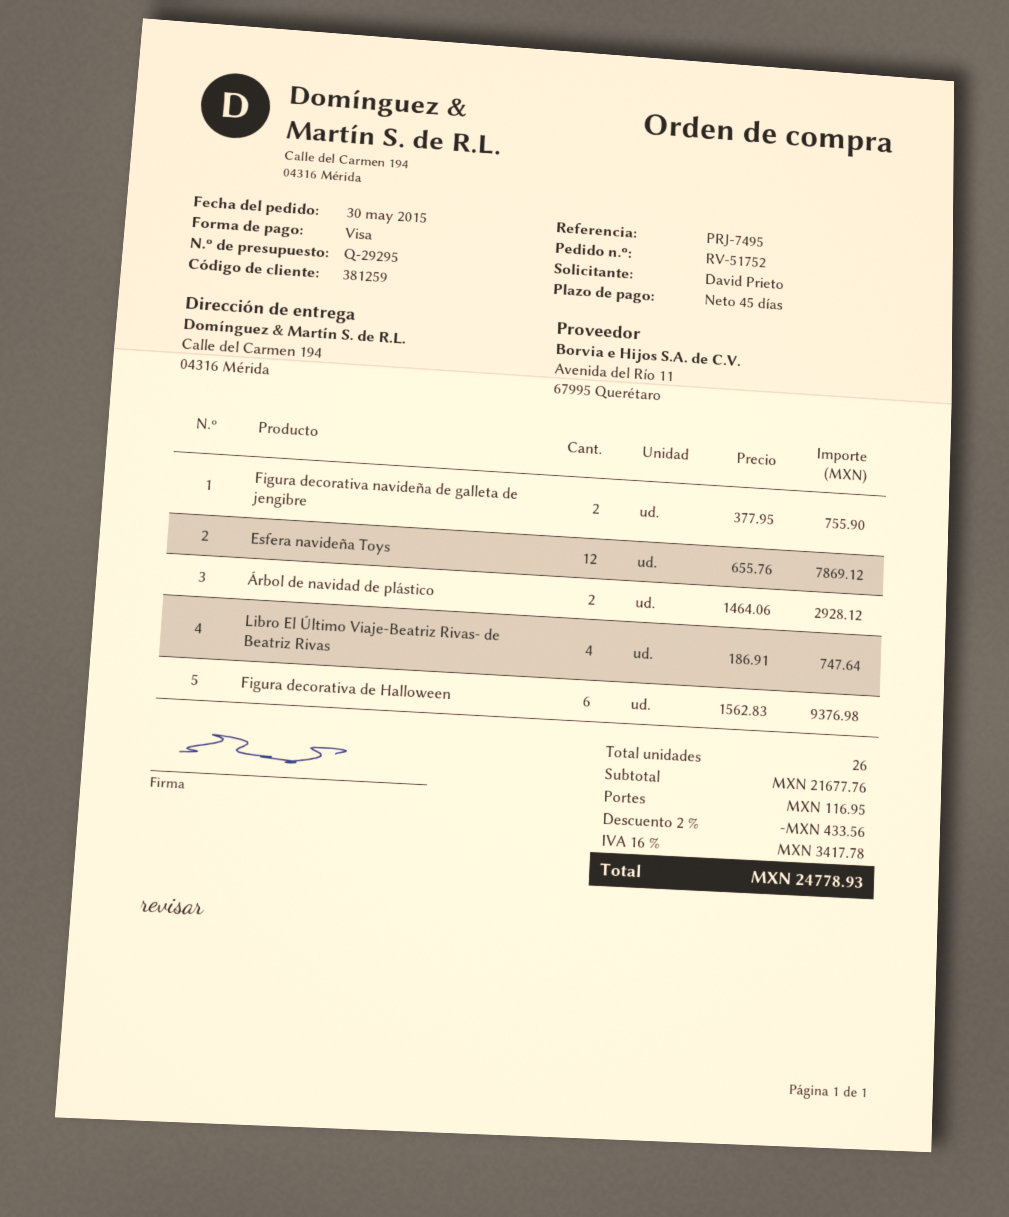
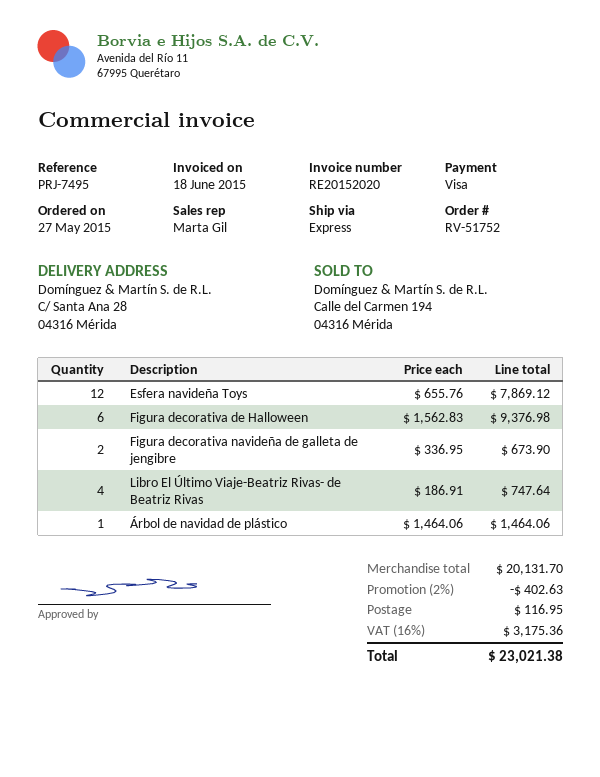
order date: 2015-05-30 -> 2015-05-27
ship to: Calle del Carmen 194, 04316 Mérida -> C/ Santa Ana 28, 04316 Mérida
Figura decorativa navideña de galleta de jengibre: 2 x 377.95 = 755.90 -> 2 x 336.95 = 673.90
Árbol de navidad de plástico: 2 x 1464.06 = 2928.12 -> 1 x 1464.06 = 1464.06
subtotal: 21677.76 -> 20131.70
discount: 2% = 433.56 -> 2% = 402.63
tax: 16% = 3417.78 -> 16% = 3175.36
total: 24778.93 -> 23021.38

